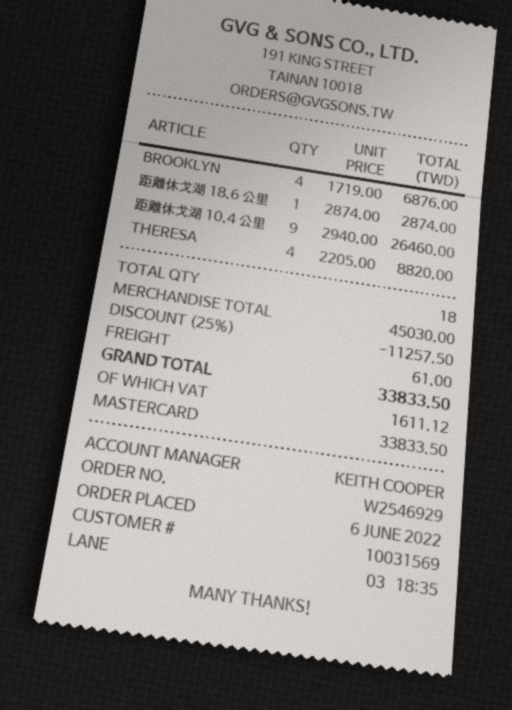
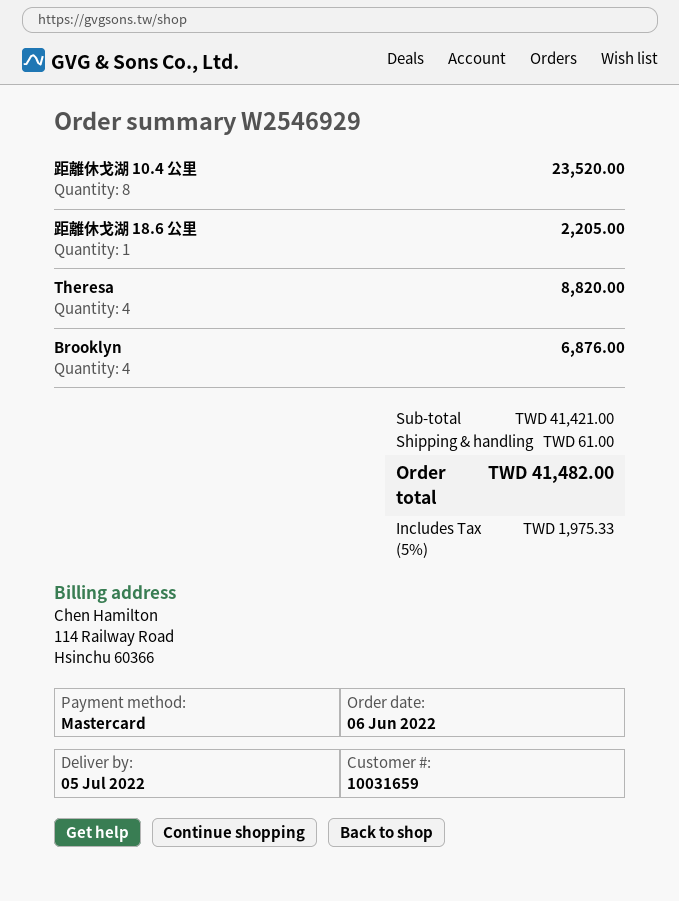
customer number: 10031569 -> 10031659
距離休戈湖 18.6 公里: 1 for 2874.00 -> 1 for 2205.00
距離休戈湖 10.4 公里: 9 for 26460.00 -> 8 for 23520.00
subtotal: 45030.00 -> 41421.00
discount: 25% = 11257.50 -> none
tax: 1611.12 -> 1975.33
total: 33833.50 -> 41482.00

